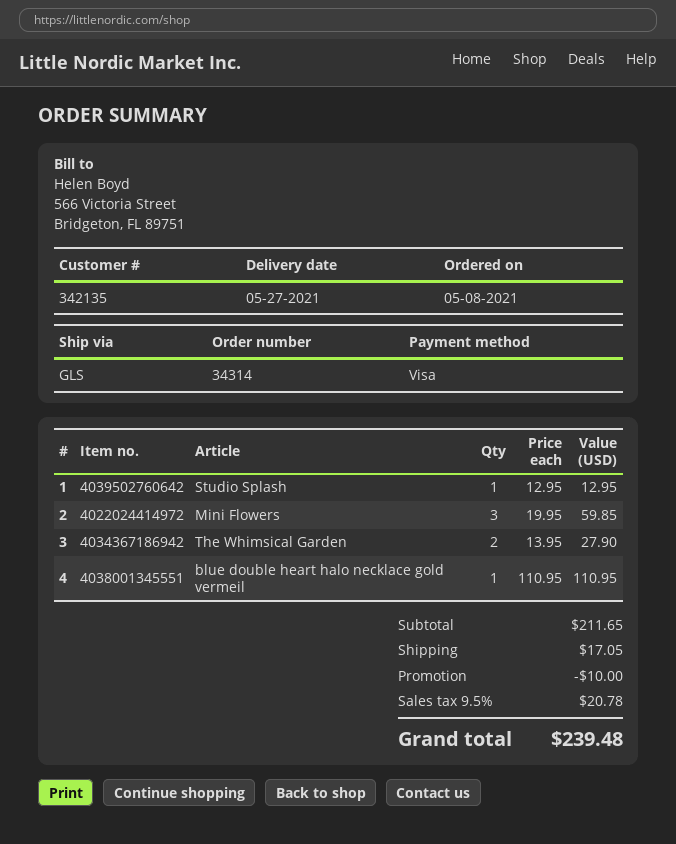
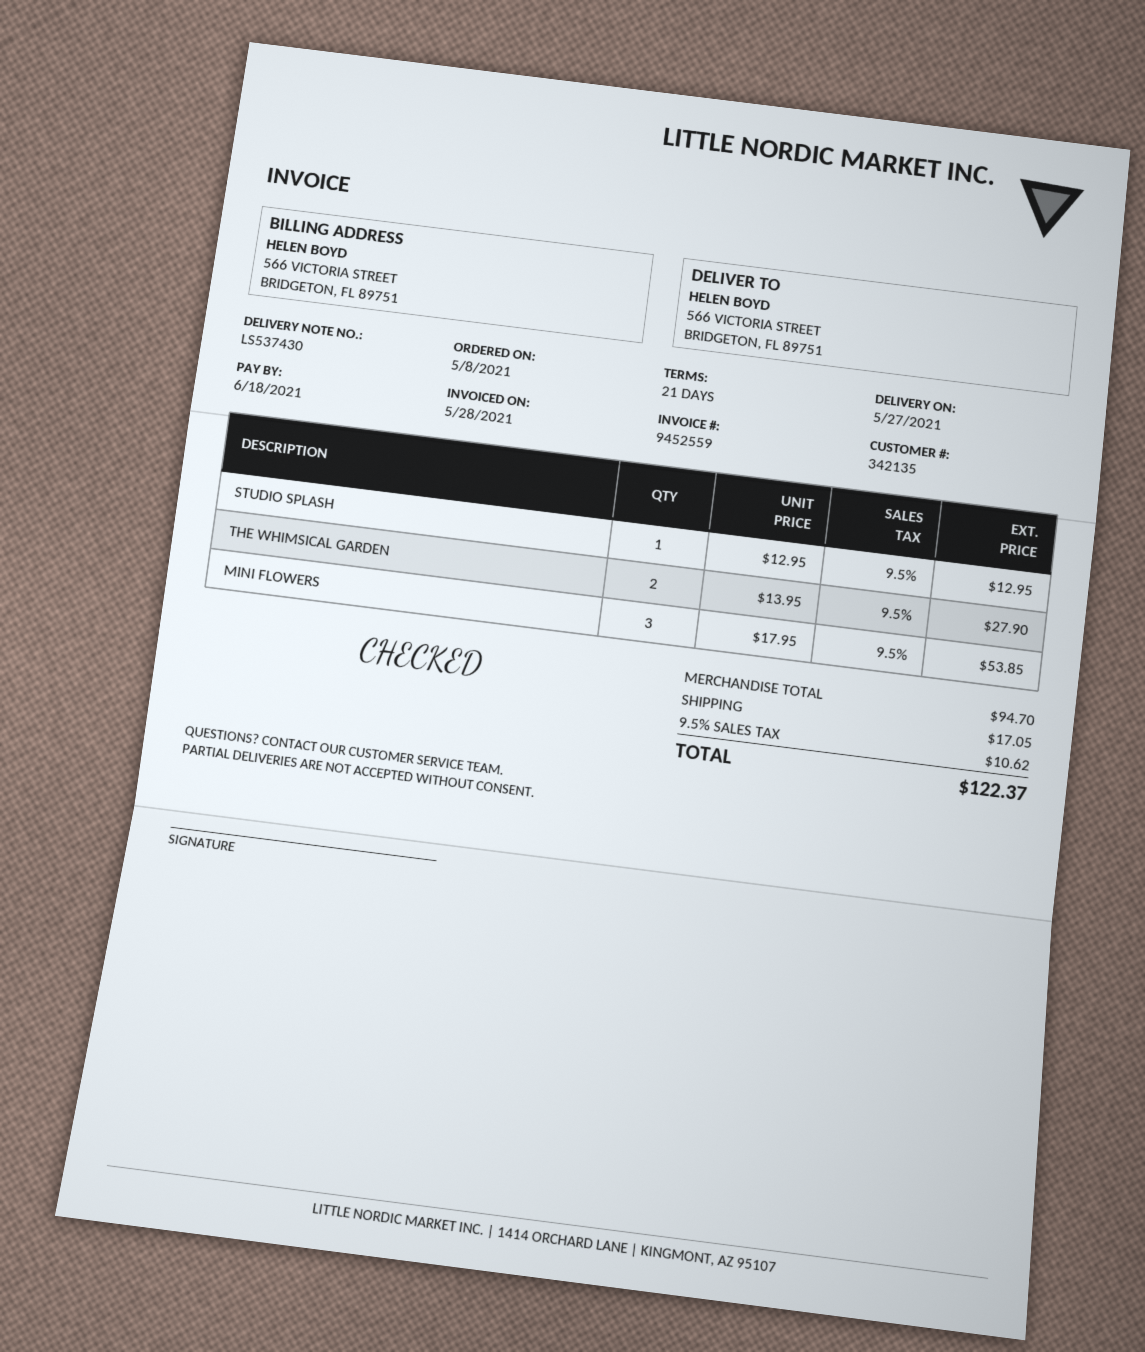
Mini Flowers: 3 x 19.95 = 59.85 -> 3 x 17.95 = 53.85
blue double heart halo necklace gold vermeil: 1 x 110.95 = 110.95 -> none
subtotal: 211.65 -> 94.70
discount: 10.00 -> none
tax: 9.5% = 20.78 -> 9.5% = 10.62
total: 239.48 -> 122.37

